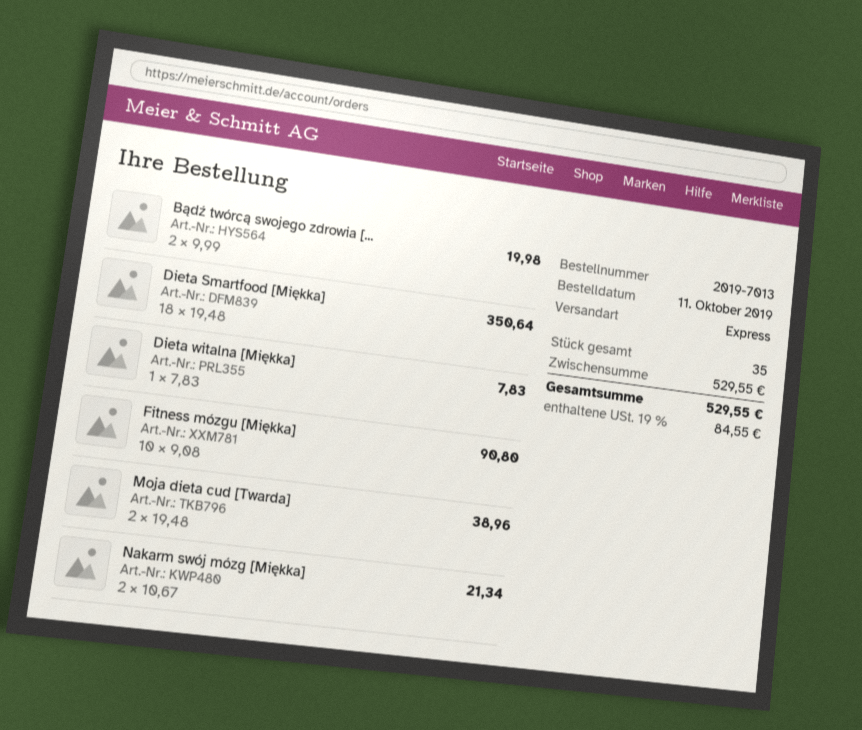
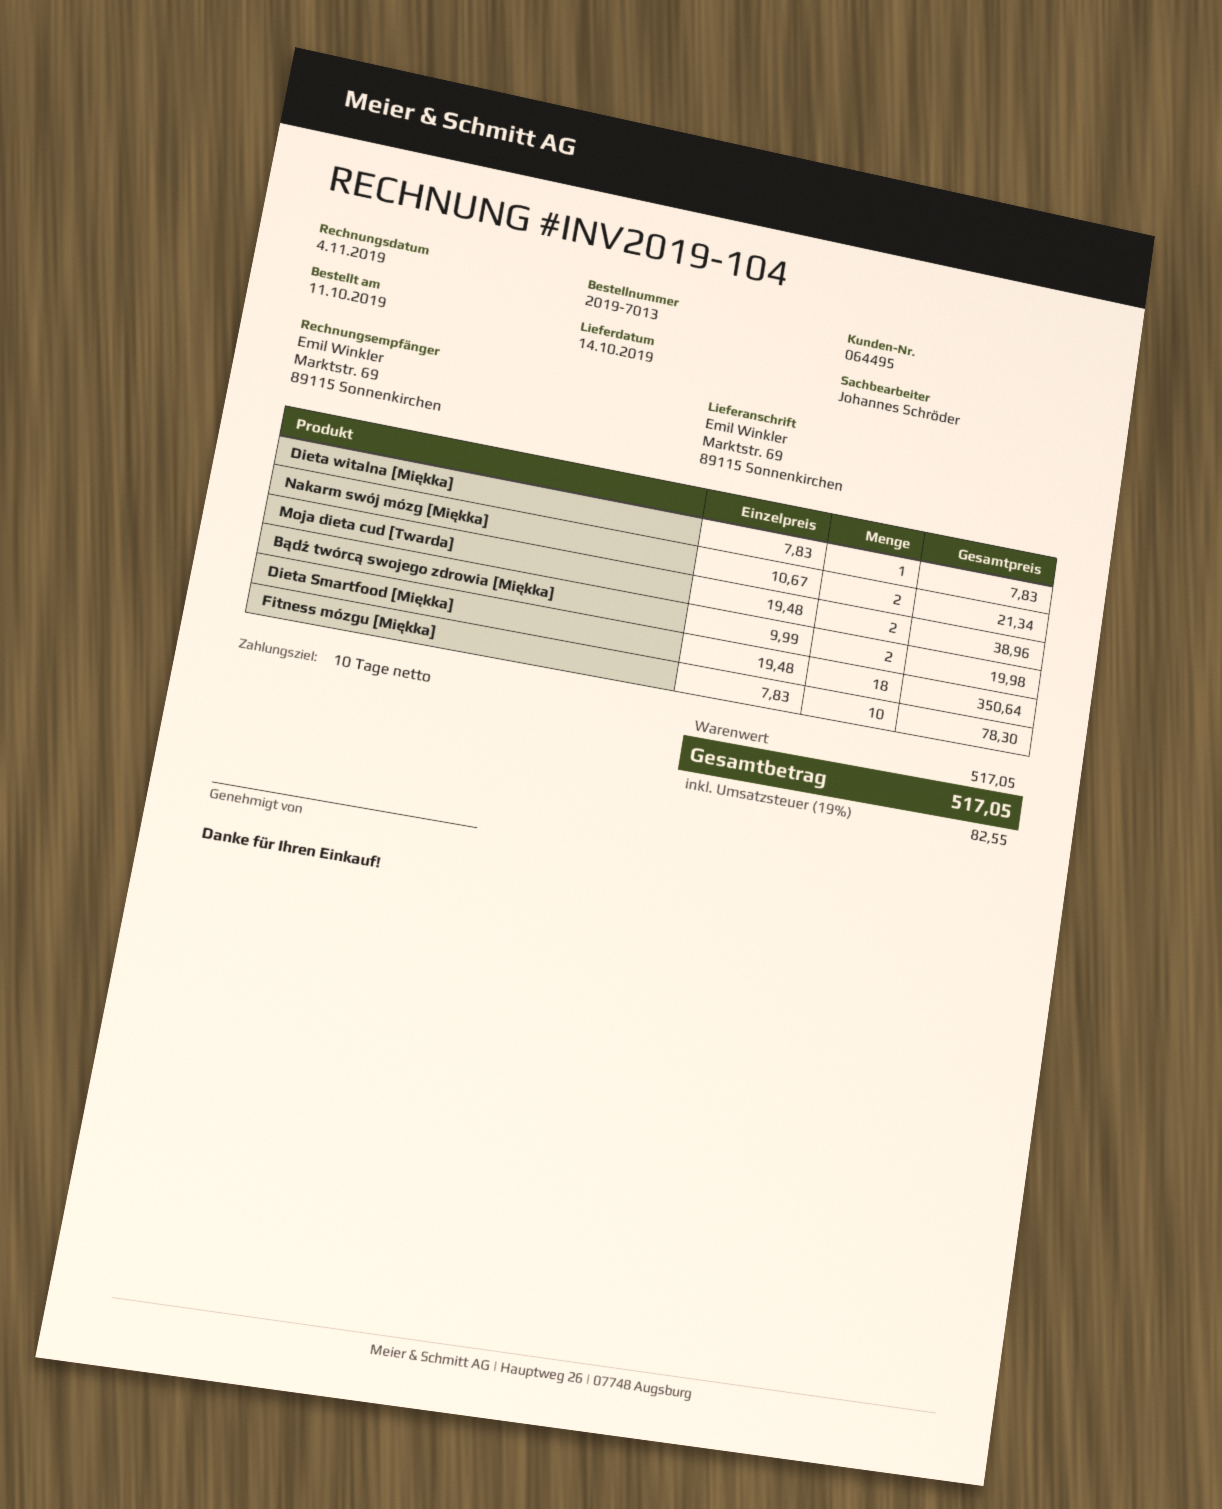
Fitness mózgu [Miękka]: 10 x 9.08 = 90.80 -> 10 x 7.83 = 78.30
subtotal: 529.55 -> 517.05
tax: 19% = 84.55 -> 19% = 82.55
total: 529.55 -> 517.05

